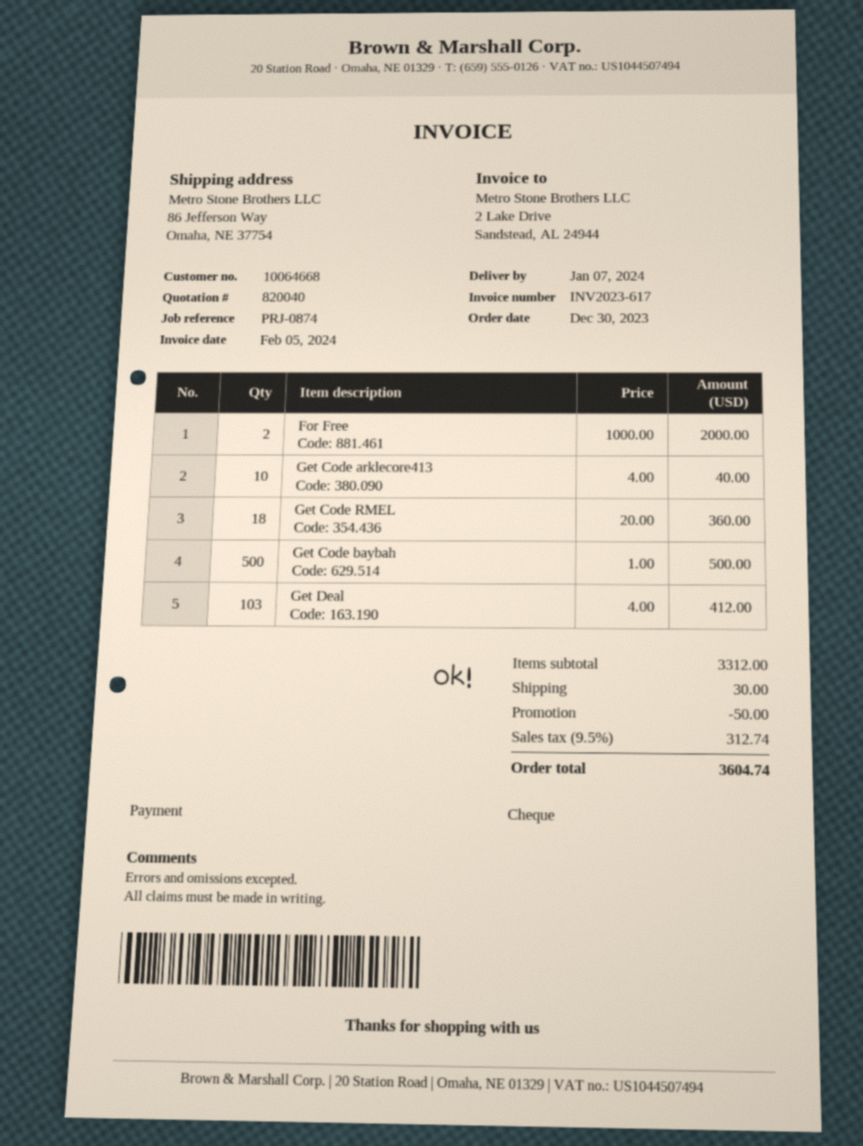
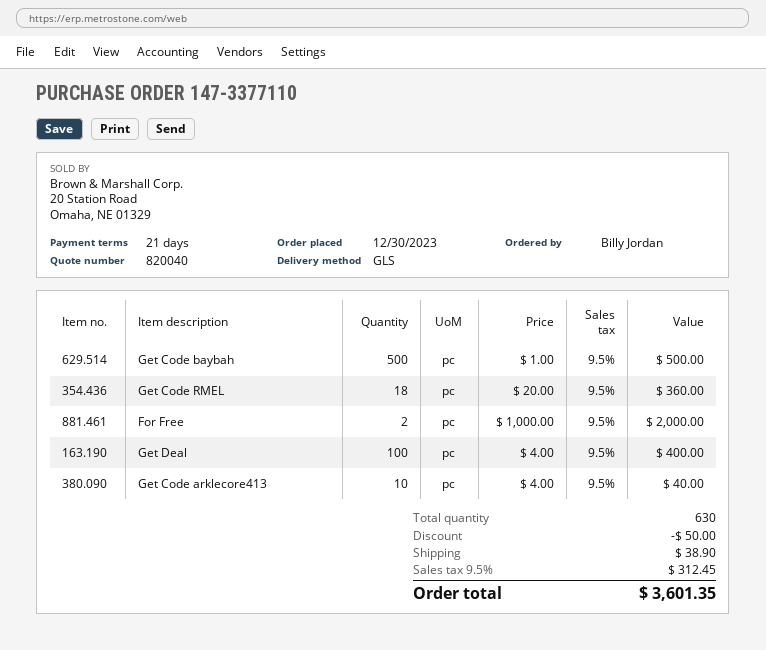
Get Deal: 103 x 4.00 = 412.00 -> 100 x 4.00 = 400.00
shipping: 30.00 -> 38.90
tax: 9.5% = 312.74 -> 9.5% = 312.45
total: 3604.74 -> 3601.35

